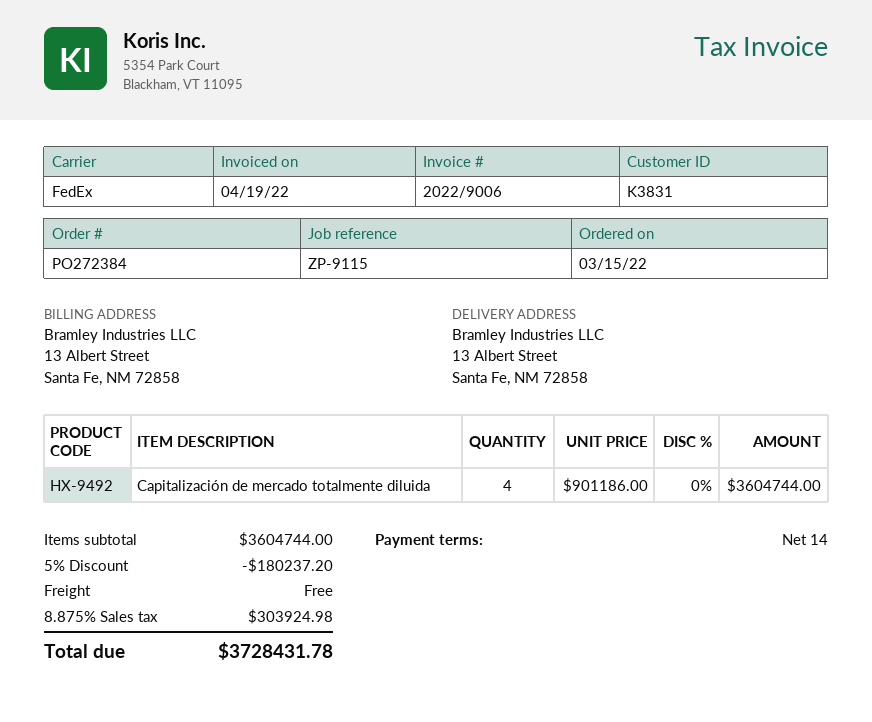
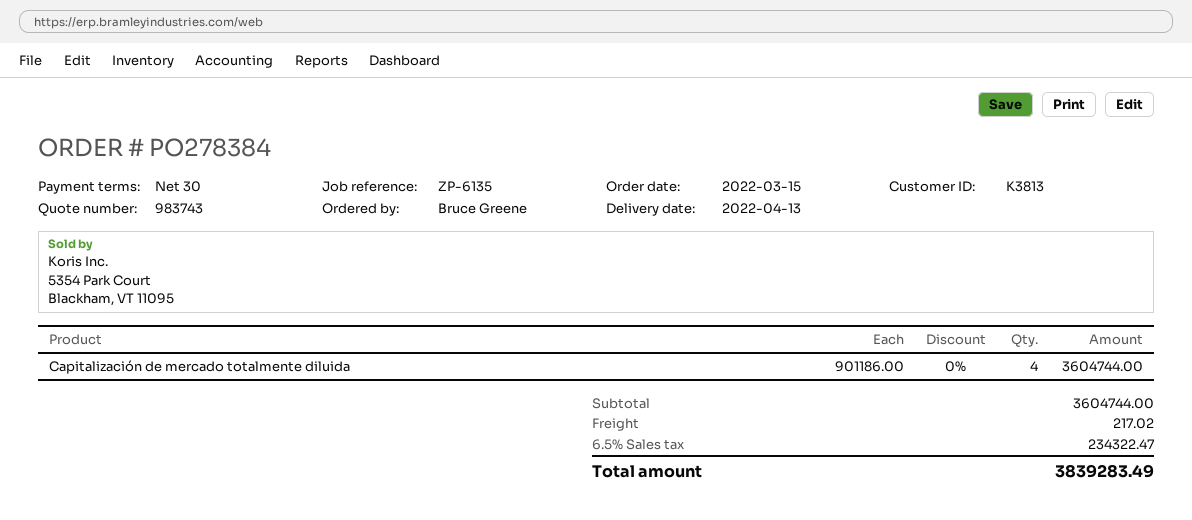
order number: PO272384 -> PO278384
payment terms: 14 days -> 30 days
customer number: K3831 -> K3813
reference: ZP-9115 -> ZP-6135
discount: 5% = 180237.20 -> none
shipping: 0.00 -> 217.02
tax: 8.875% = 303924.98 -> 6.5% = 234322.47
total: 3728431.78 -> 3839283.49

